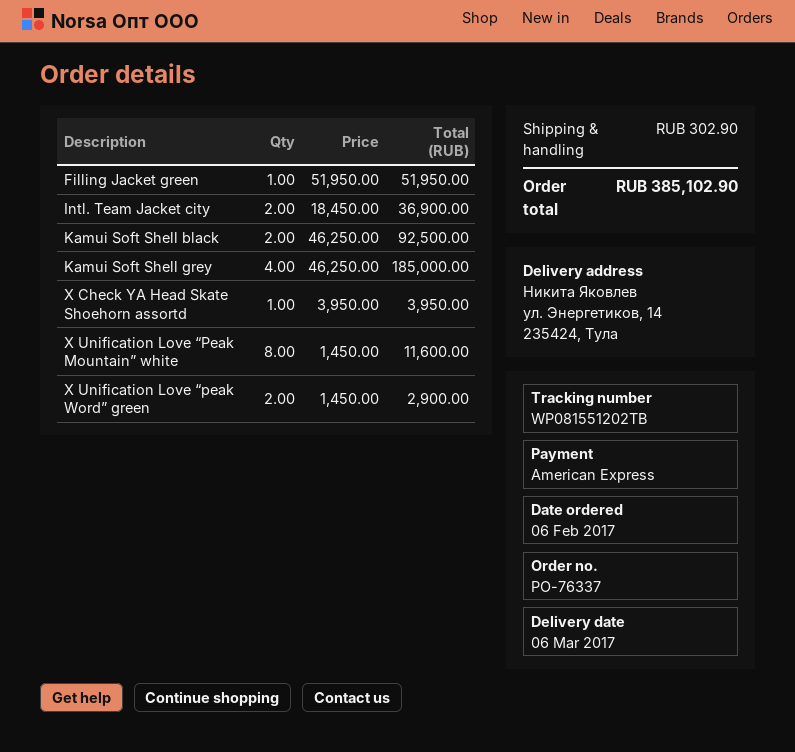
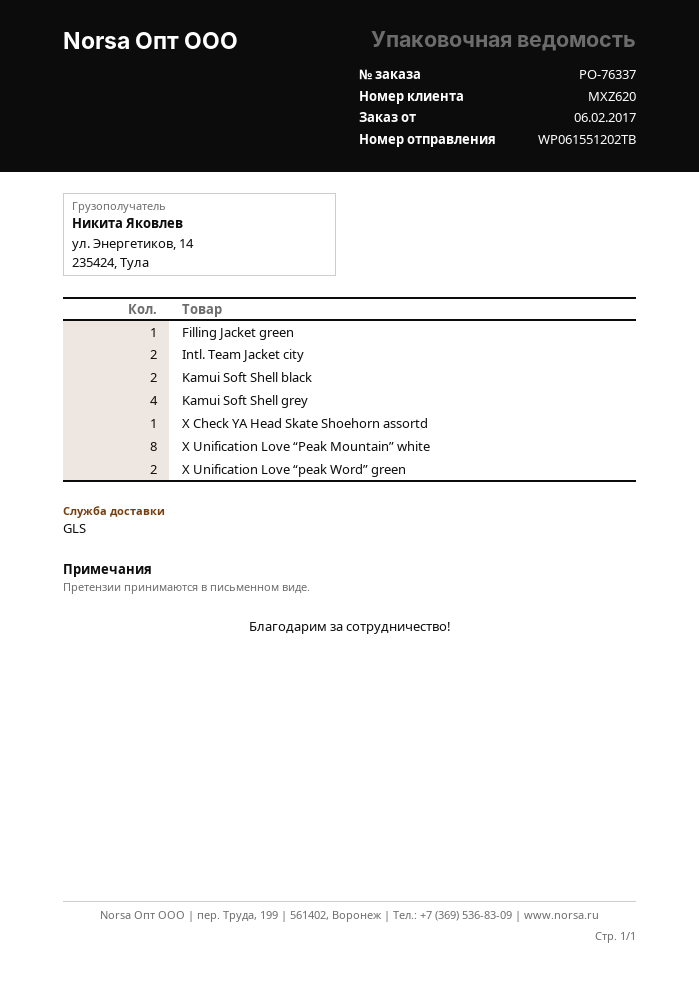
tracking number: WP081551202TB -> WP061551202TB

